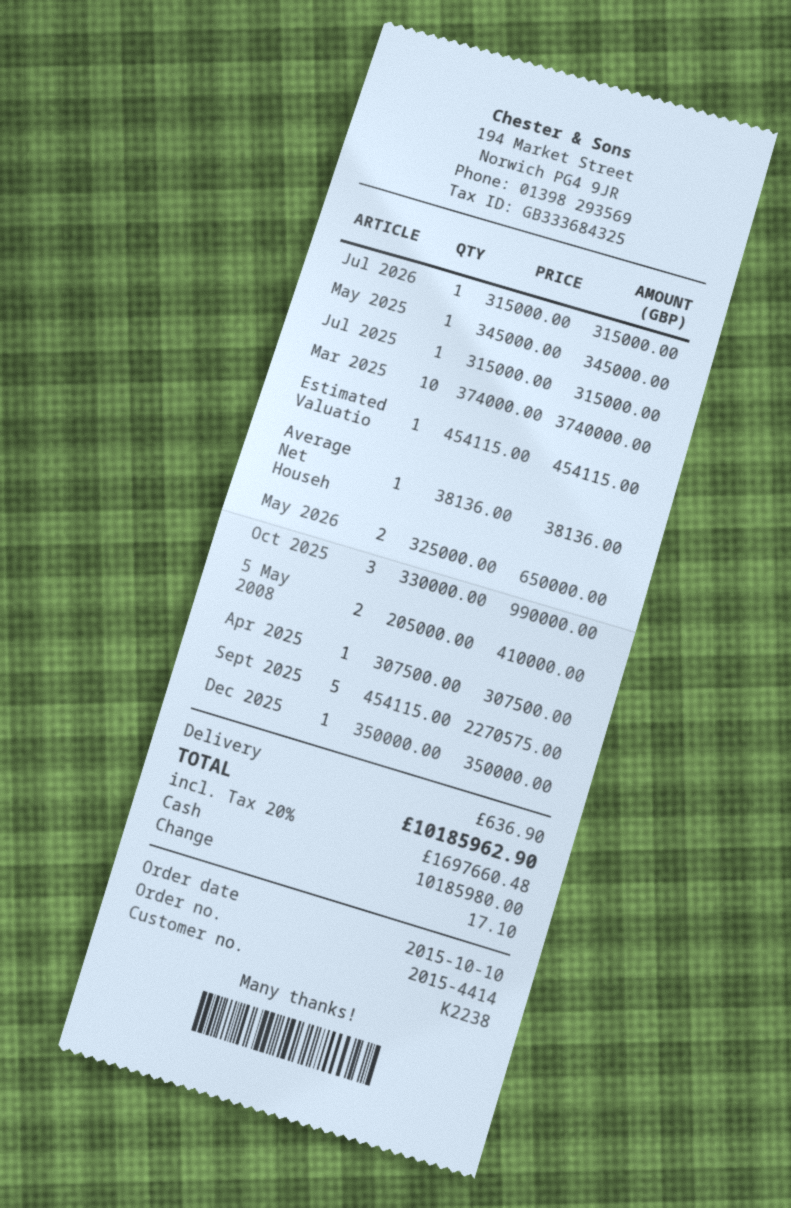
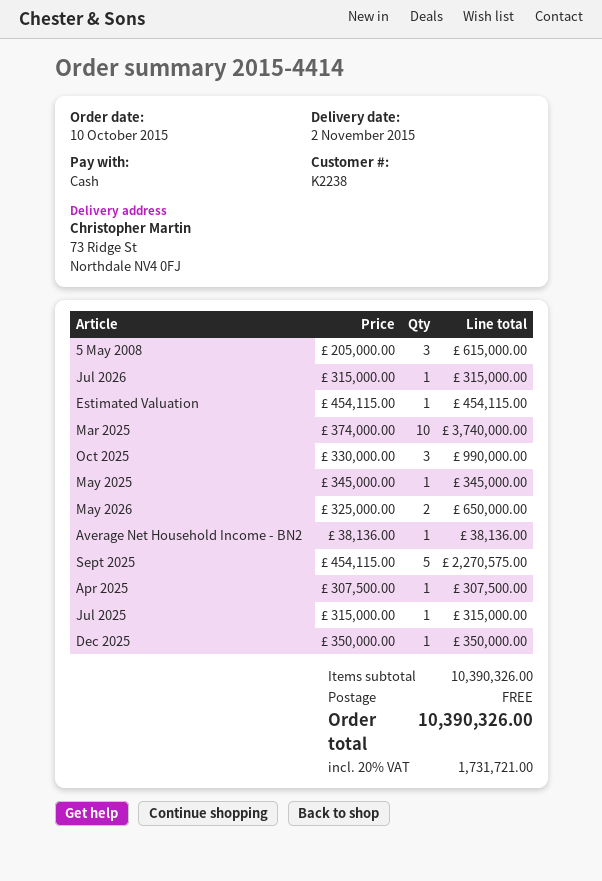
5 May 2008: 2 x 205000.00 = 410000.00 -> 3 x 205000.00 = 615000.00
shipping: 636.90 -> 0.00
tax: 20% = 1697660.48 -> 20% = 1731721.00
total: 10185962.90 -> 10390326.00

